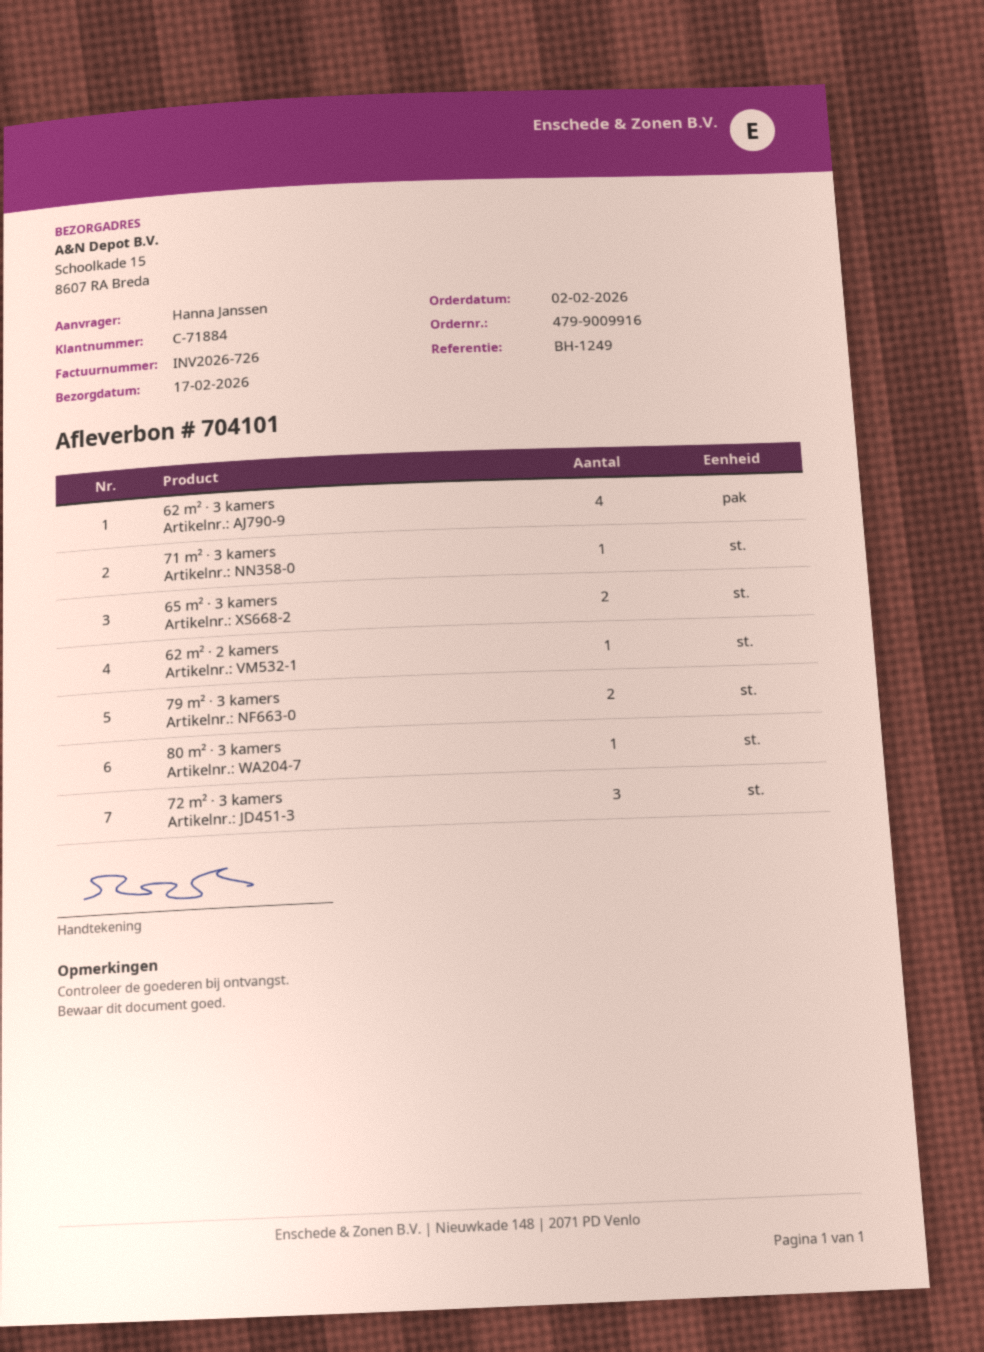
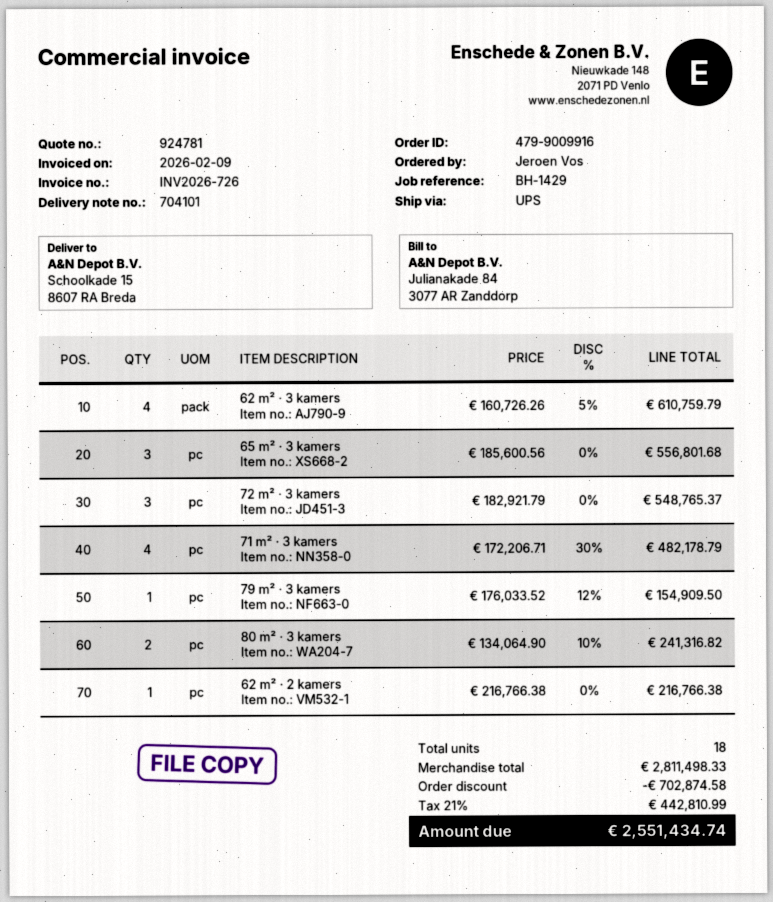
reference: BH-1249 -> BH-1429
ordered by: Hanna Janssen -> Jeroen Vos
71 m² · 3 kamers: 1 -> 4
65 m² · 3 kamers: 2 -> 3
79 m² · 3 kamers: 2 -> 1
80 m² · 3 kamers: 1 -> 2

